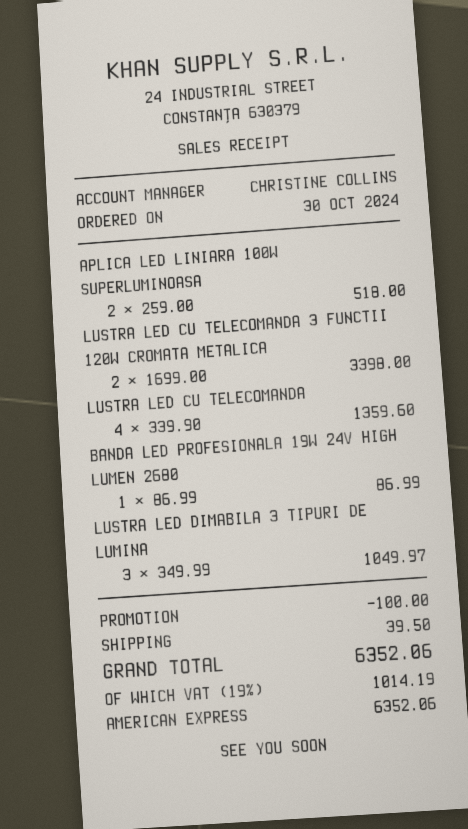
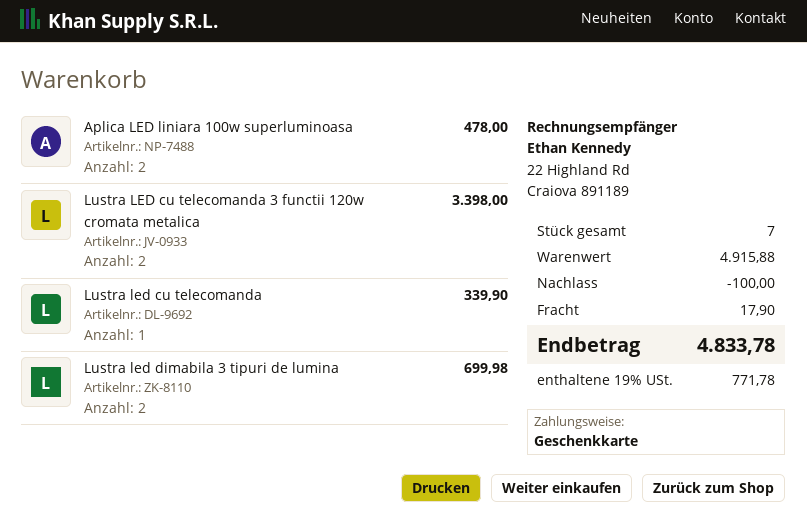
payment method: American Express -> gift card
APLICA LED LINIARA 100W SUPERLUMINOASA: 2 for 518.00 -> 2 for 478.00
LUSTRA LED CU TELECOMANDA: 4 for 1359.60 -> 1 for 339.90
BANDA LED PROFESIONALA 19W 24V HIGH LUMEN 2680: 1 for 86.99 -> none
LUSTRA LED DIMABILA 3 TIPURI DE LUMINA: 3 for 1049.97 -> 2 for 699.98
shipping: 39.50 -> 17.90
tax: 19% = 1014.19 -> 19% = 771.78
total: 6352.06 -> 4833.78

